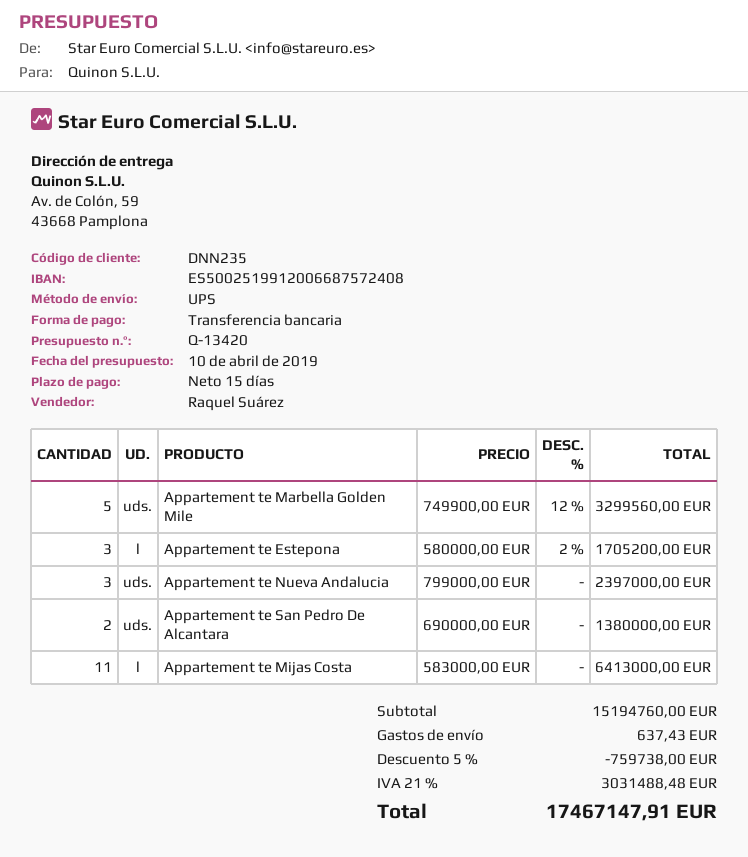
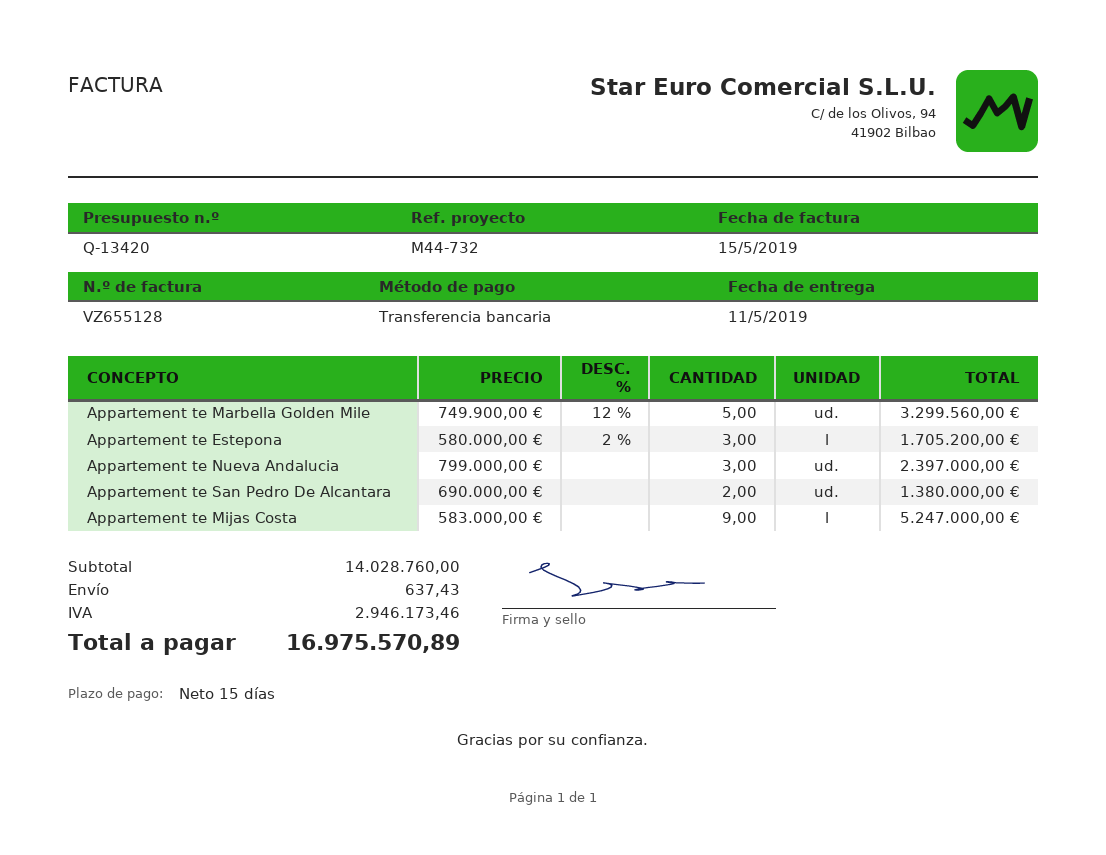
Appartement te Mijas Costa: 11 x 583000.00 = 6413000.00 -> 9 x 583000.00 = 5247000.00
subtotal: 15194760.00 -> 14028760.00
discount: 5% = 759738.00 -> none
tax: 3031488.48 -> 2946173.46
total: 17467147.91 -> 16975570.89

